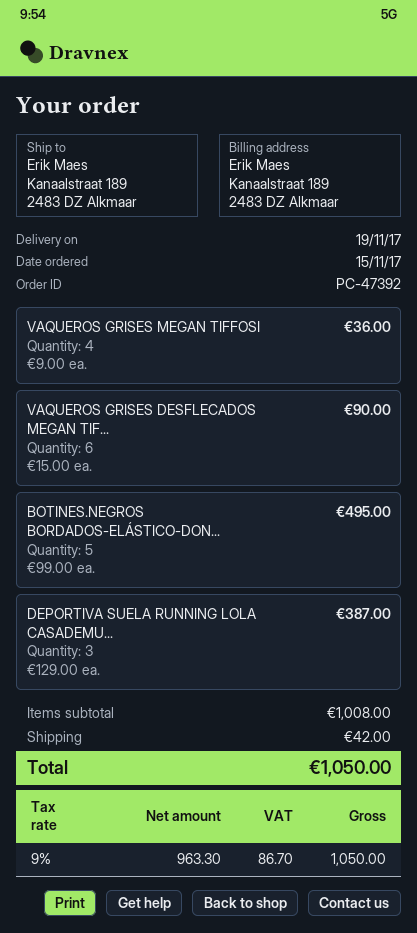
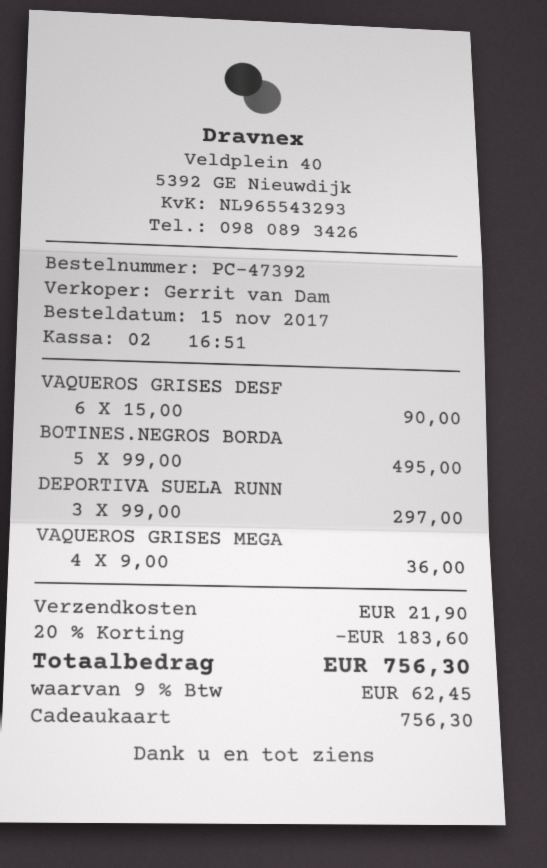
DEPORTIVA SUELA RUNNING LOLA CASADEMU...: 3 x 129.00 = 387.00 -> 3 x 99.00 = 297.00
discount: none -> 20% = 183.60
shipping: 42.00 -> 21.90
tax: 9% = 86.70 -> 9% = 62.45
total: 1050.00 -> 756.30

